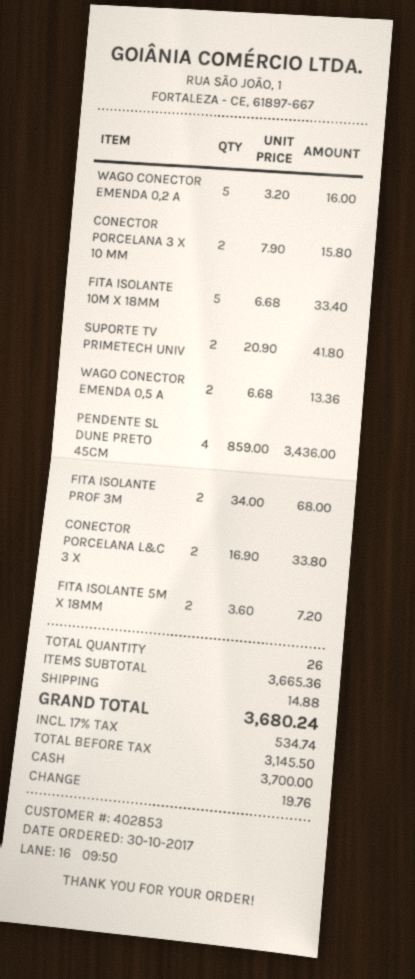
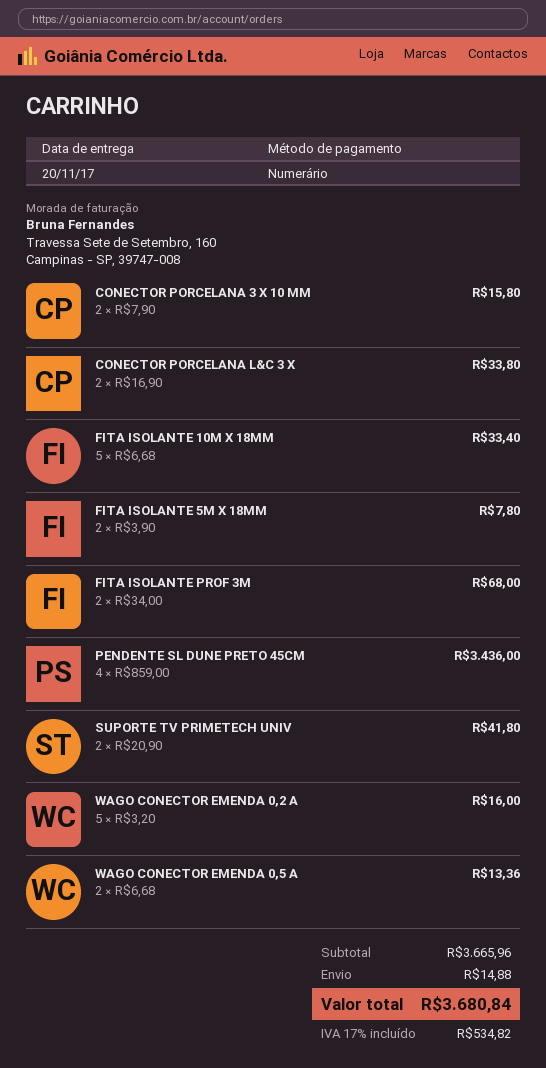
FITA ISOLANTE 5M X 18MM: 2 x 3.60 = 7.20 -> 2 x 3.90 = 7.80
subtotal: 3665.36 -> 3665.96
tax: 17% = 534.74 -> 17% = 534.82
total: 3680.24 -> 3680.84

